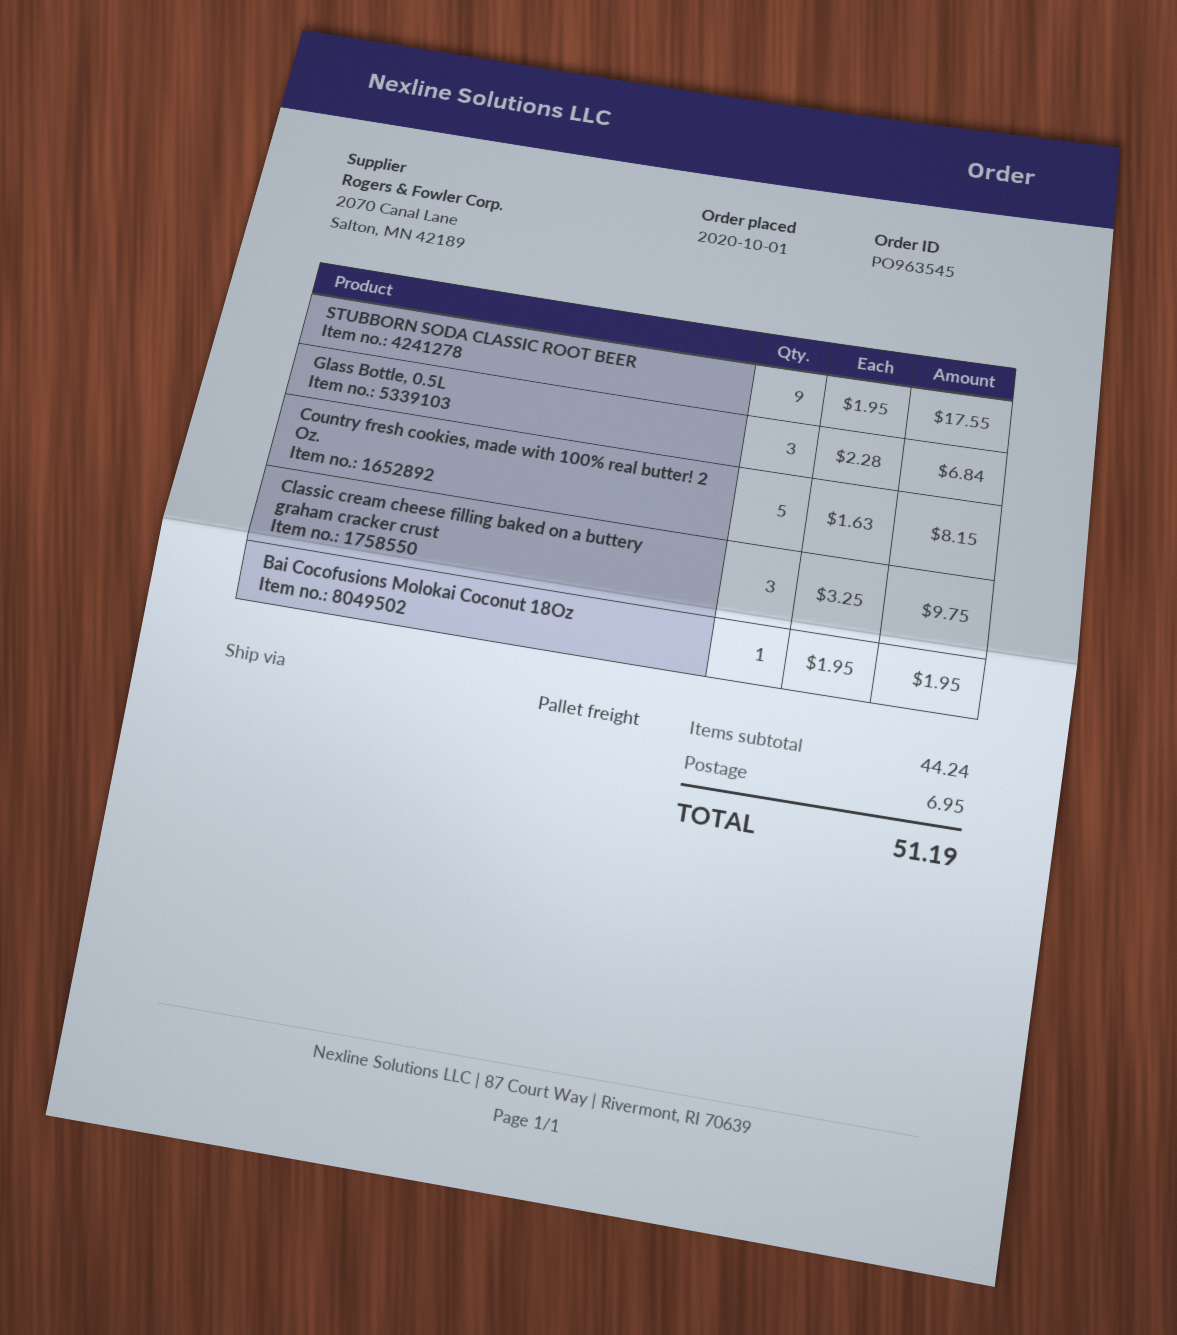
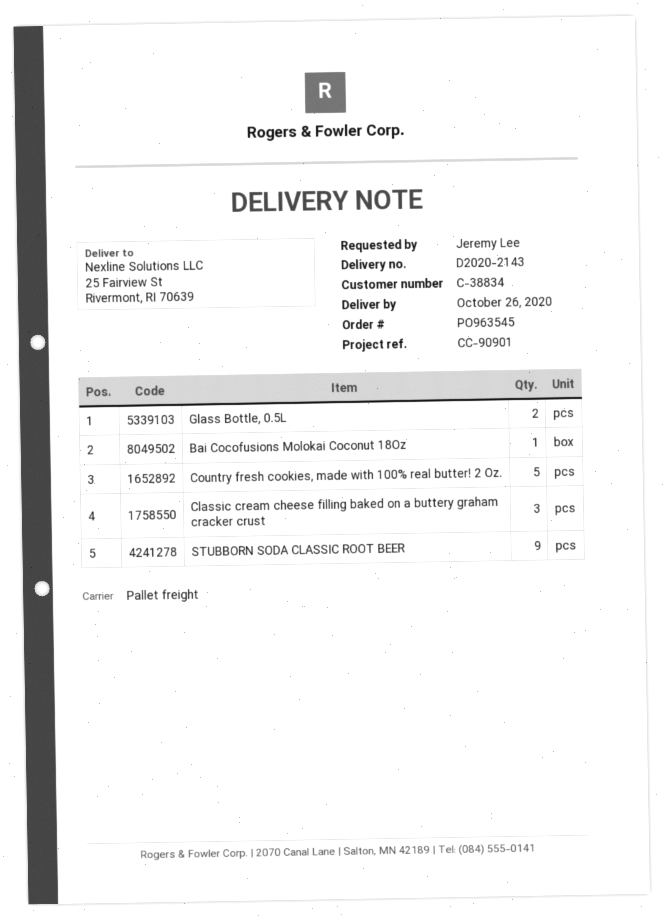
Glass Bottle, 0.5L: 3 -> 2

